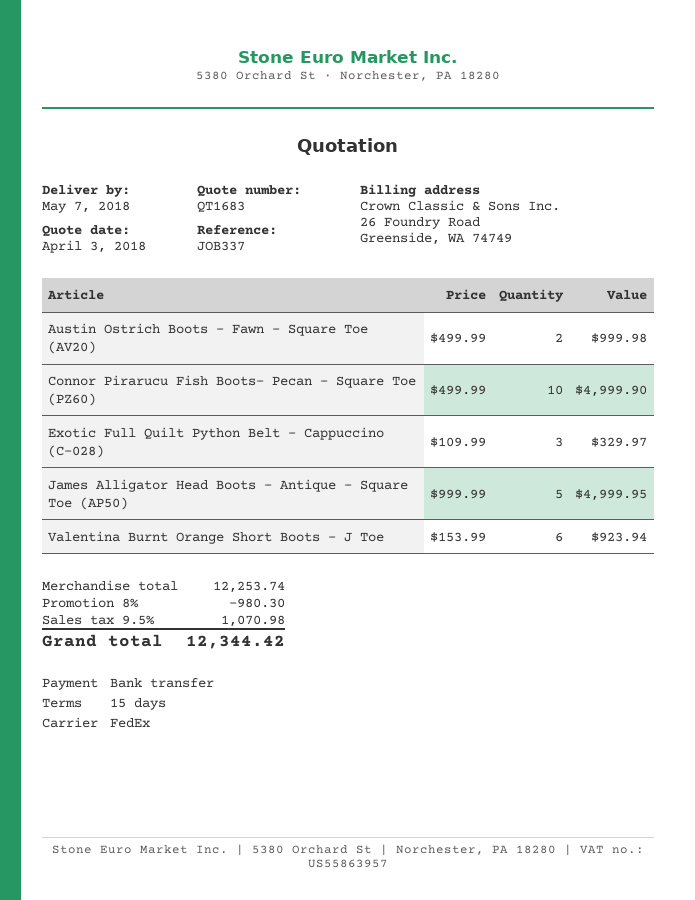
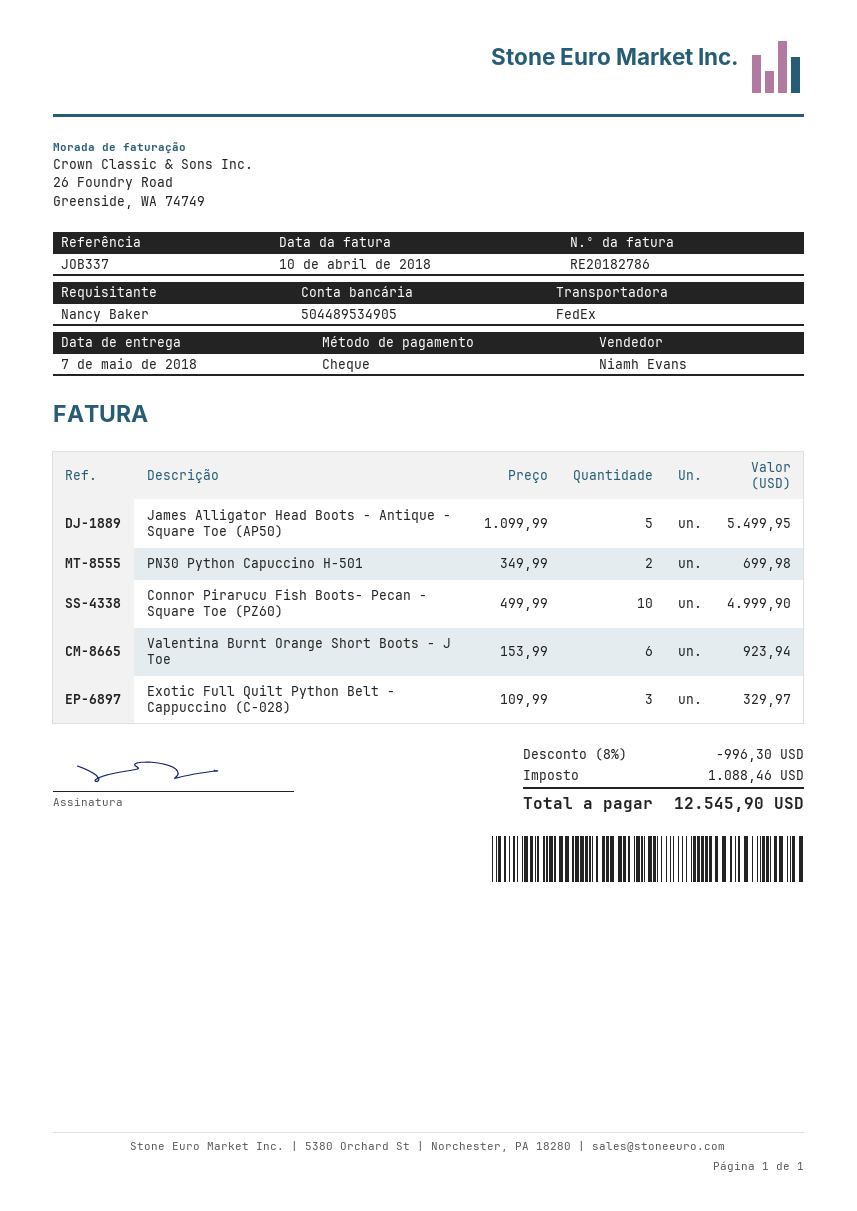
payment method: bank transfer -> cheque
Austin Ostrich Boots - Fawn - Square Toe (AV20): 2 x 499.99 = 999.98 -> none
James Alligator Head Boots - Antique - Square Toe (AP50): 5 x 999.99 = 4999.95 -> 5 x 1099.99 = 5499.95
PN30 Python Capuccino H-501: none -> 2 x 349.99 = 699.98
discount: 8% = 980.30 -> 8% = 996.30
tax: 1070.98 -> 1088.46
total: 12344.42 -> 12545.90

